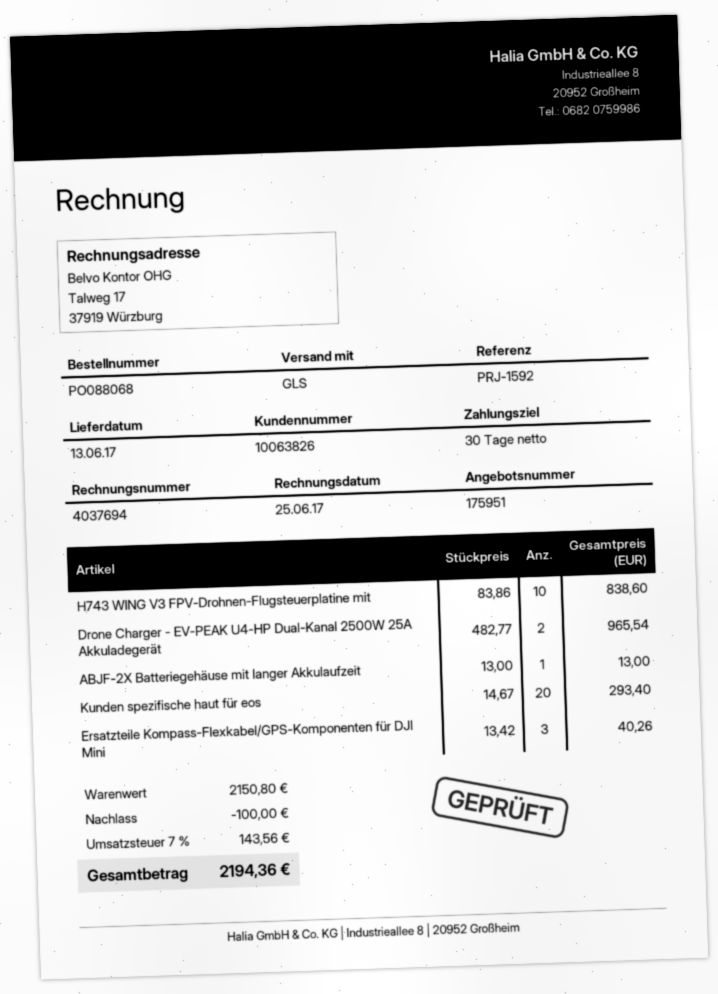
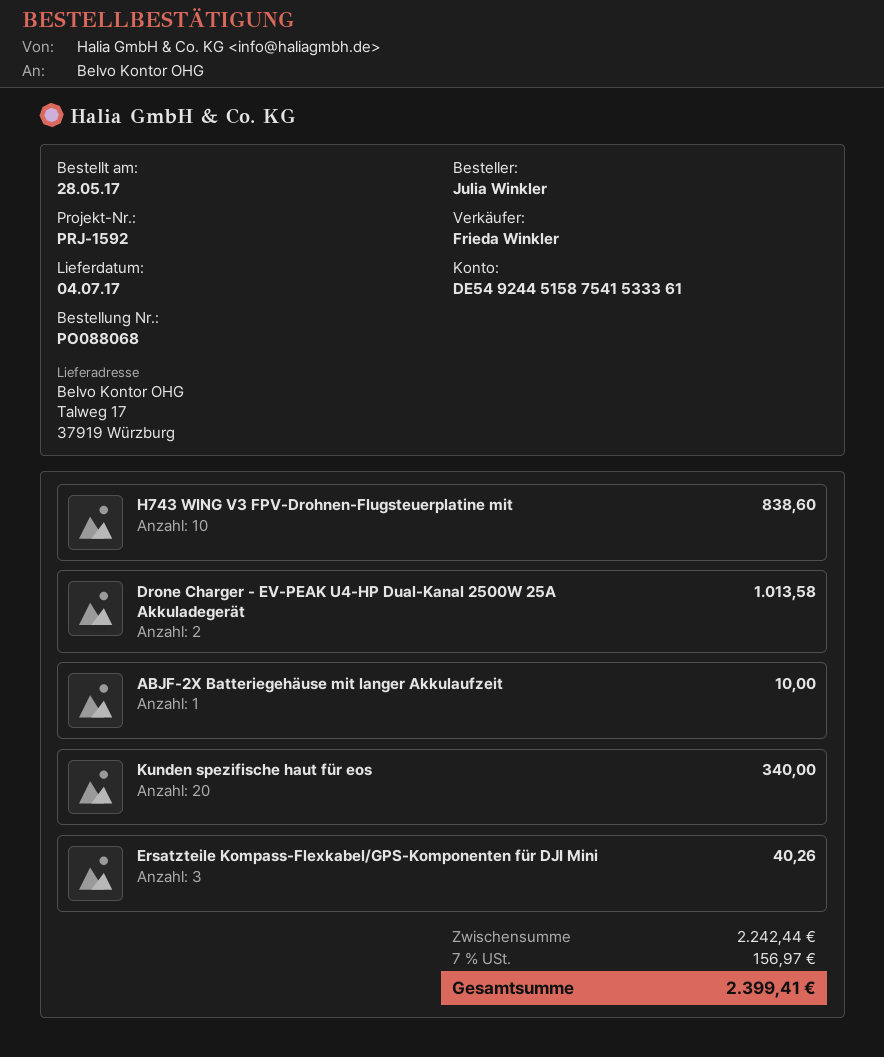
delivery date: 2017-06-13 -> 2017-07-04
Drone Charger - EV-PEAK U4-HP Dual-Kanal 2500W 25A Akkuladegerät: 2 for 965.54 -> 2 for 1013.58
ABJF-2X Batteriegehäuse mit langer Akkulaufzeit: 1 for 13.00 -> 1 for 10.00
Kunden spezifische haut für eos: 20 for 293.40 -> 20 for 340.00
subtotal: 2150.80 -> 2242.44
discount: 100.00 -> none
tax: 7% = 143.56 -> 7% = 156.97
total: 2194.36 -> 2399.41

